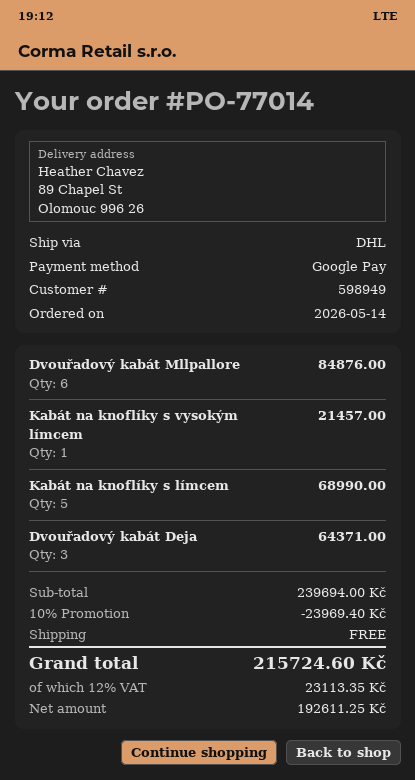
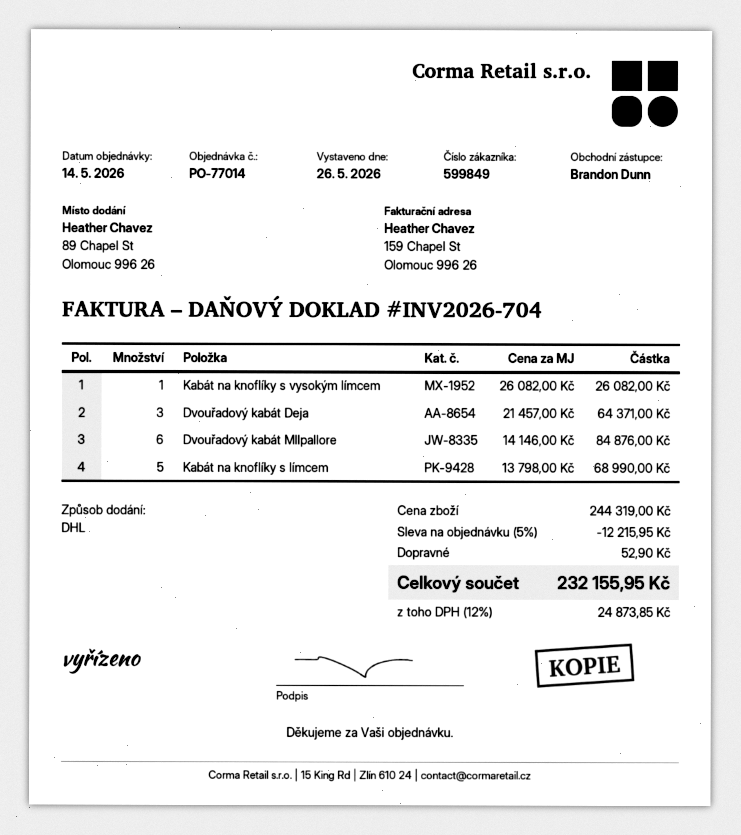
customer number: 598949 -> 599849
Kabát na knoflíky s vysokým límcem: 1 for 21457.00 -> 1 for 26082.00
subtotal: 239694.00 -> 244319.00
discount: 10% = 23969.40 -> 5% = 12215.95
shipping: 0.00 -> 52.90
tax: 12% = 23113.35 -> 12% = 24873.85
total: 215724.60 -> 232155.95

